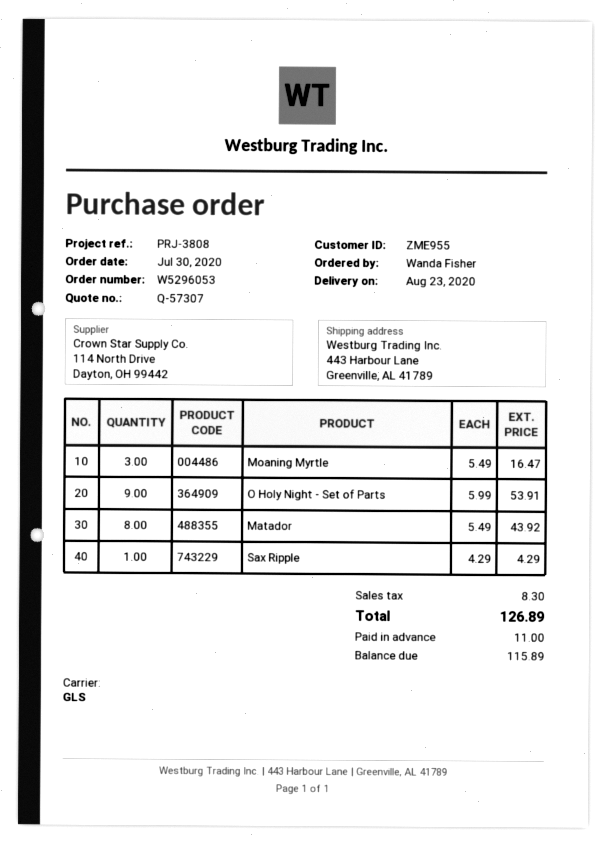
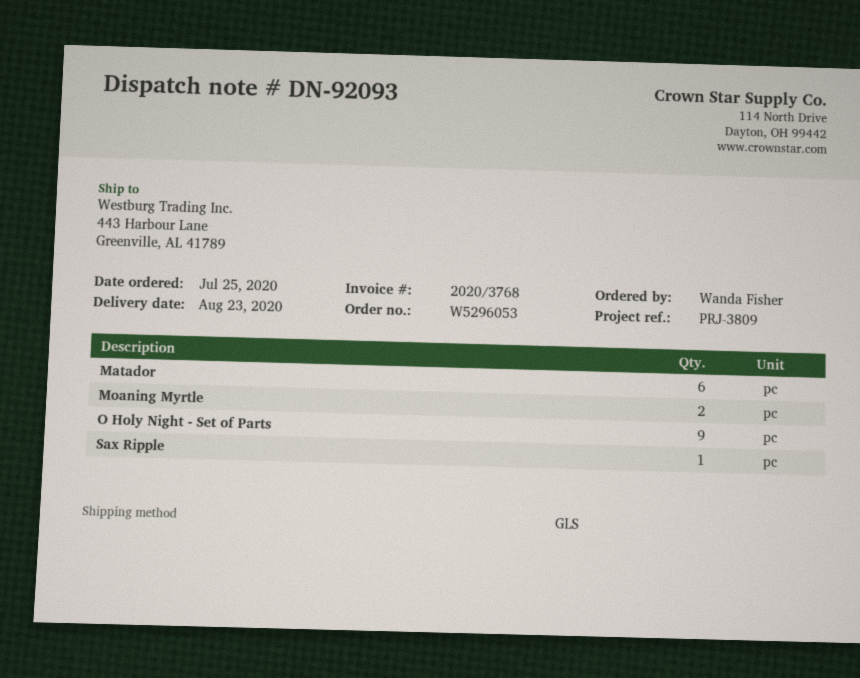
order date: 2020-07-30 -> 2020-07-25
reference: PRJ-3808 -> PRJ-3809
Moaning Myrtle: 3 -> 2
Matador: 8 -> 6

